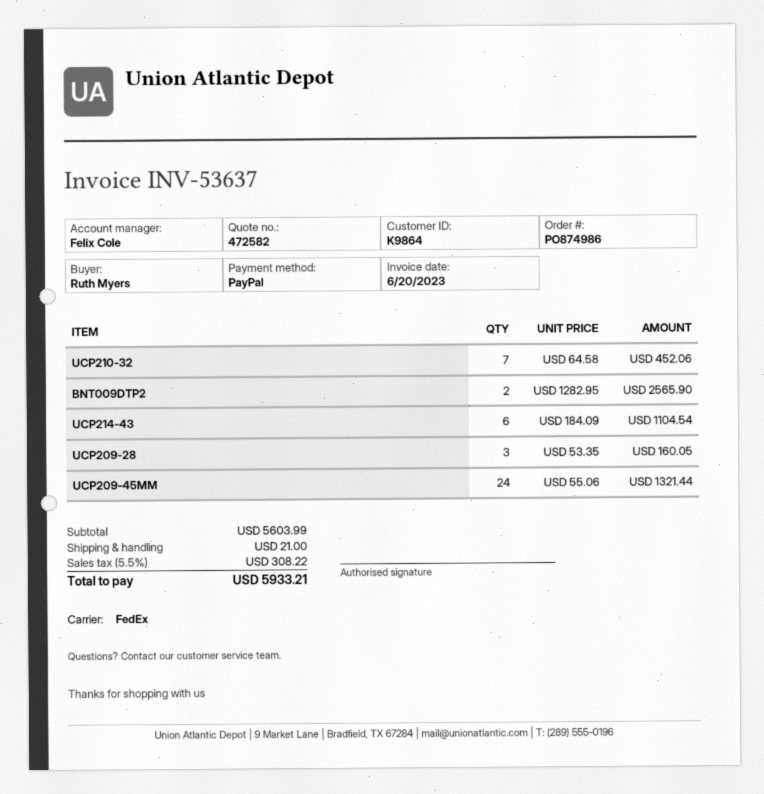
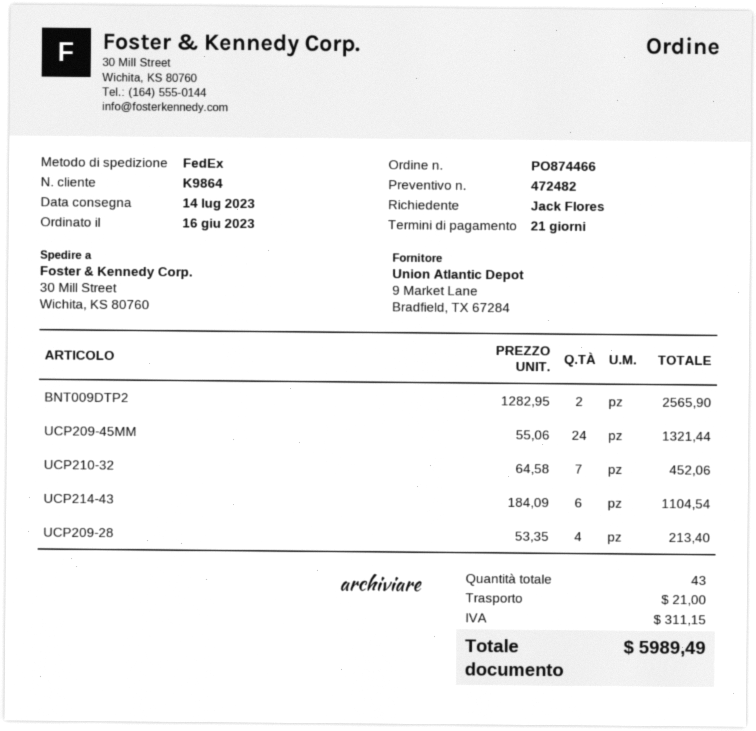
quote number: 472582 -> 472482
order number: PO874986 -> PO874466
ordered by: Ruth Myers -> Jack Flores
UCP209-28: 3 x 53.35 = 160.05 -> 4 x 53.35 = 213.40
tax: 308.22 -> 311.15
total: 5933.21 -> 5989.49

